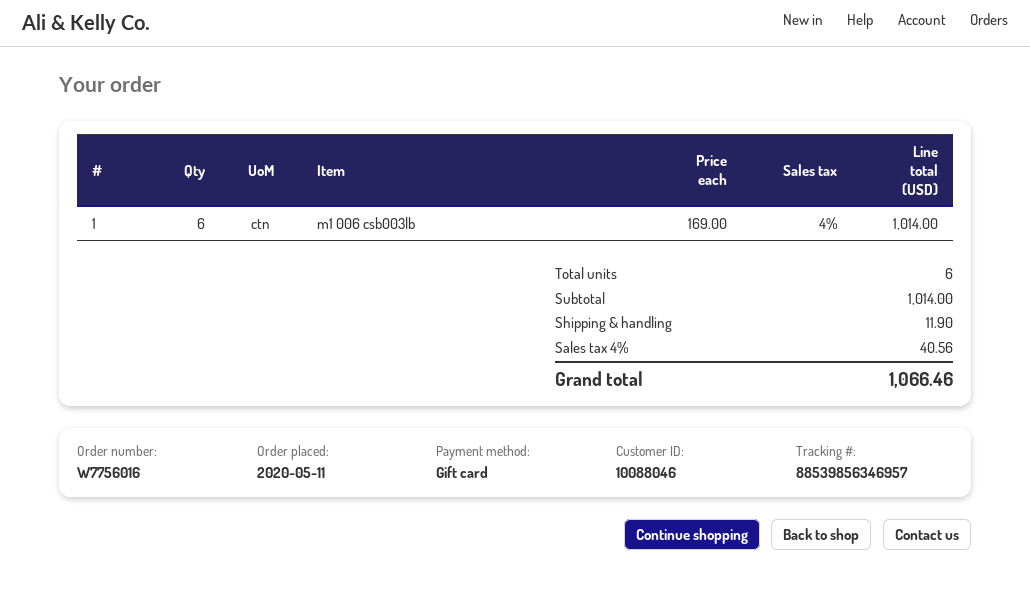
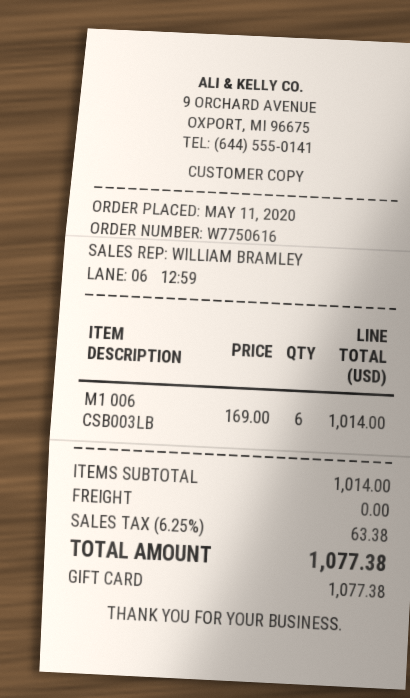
order number: W7756016 -> W7750616
shipping: 11.90 -> 0.00
tax: 4% = 40.56 -> 6.25% = 63.38
total: 1066.46 -> 1077.38

